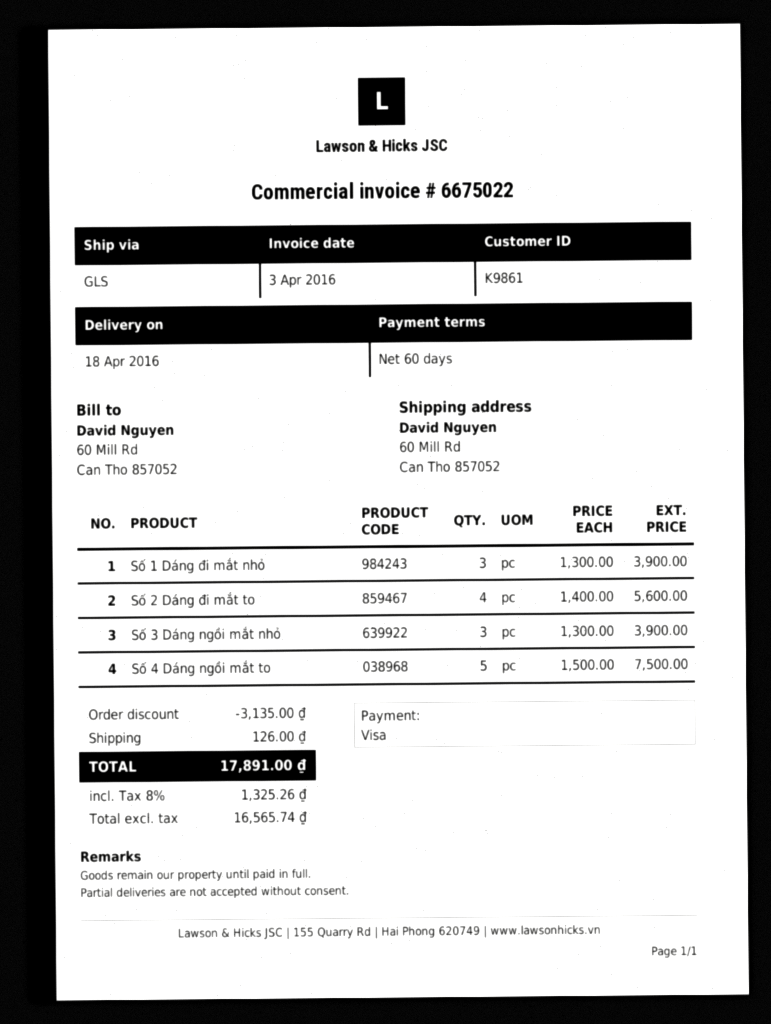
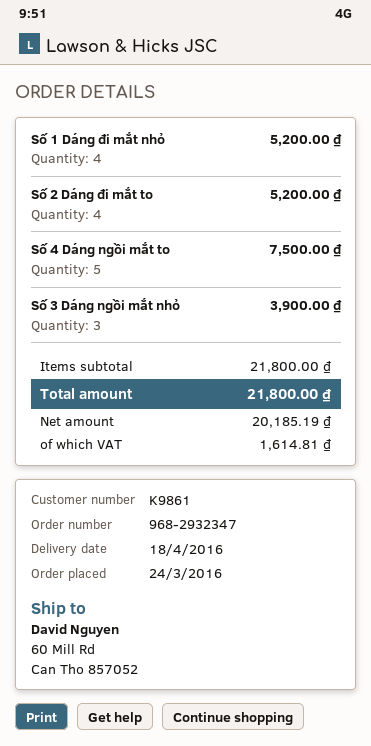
Số 1 Dáng đi mắt nhỏ: 3 for 3900.00 -> 4 for 5200.00
Số 2 Dáng đi mắt to: 4 for 5600.00 -> 4 for 5200.00
discount: 3135.00 -> none
shipping: 126.00 -> none
net: 16565.74 -> 20185.19
tax: 1325.26 -> 1614.81
total: 17891.00 -> 21800.00

